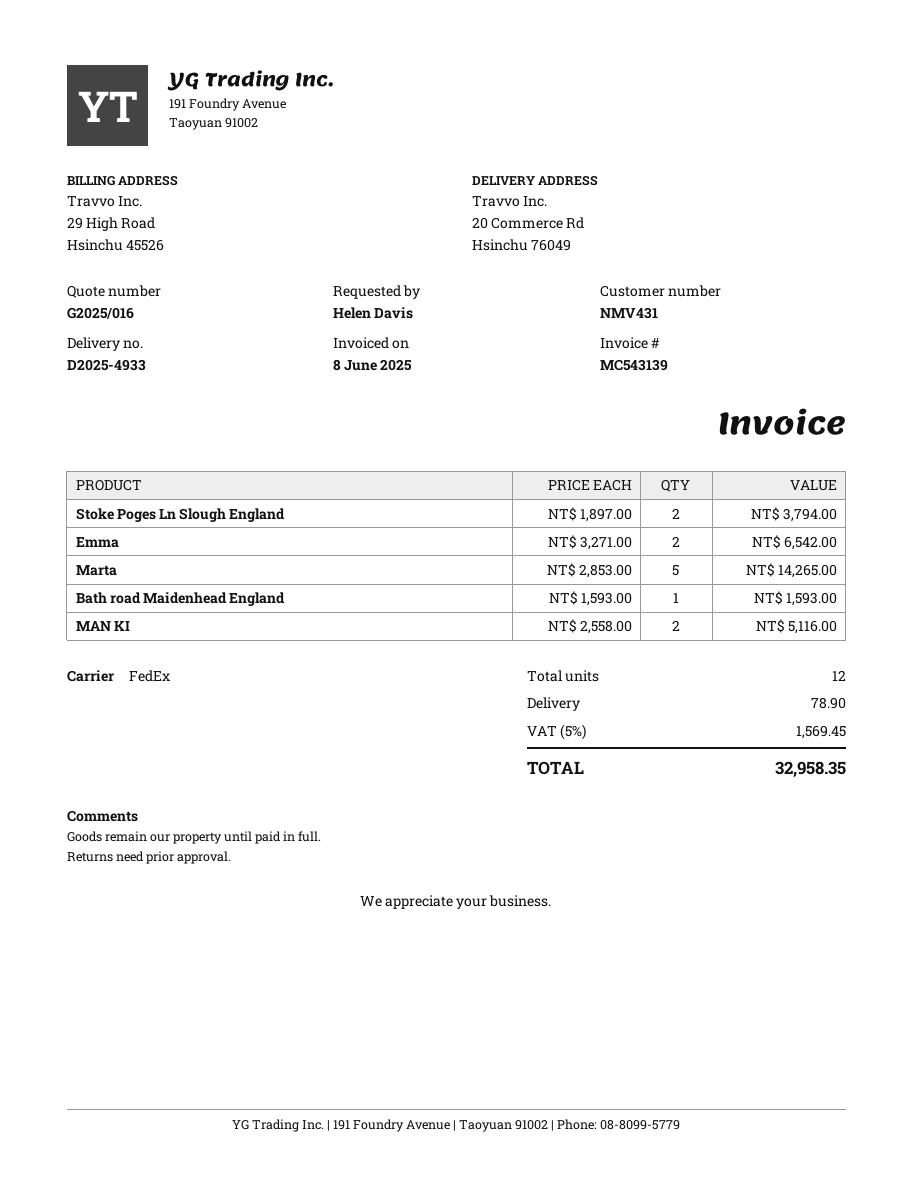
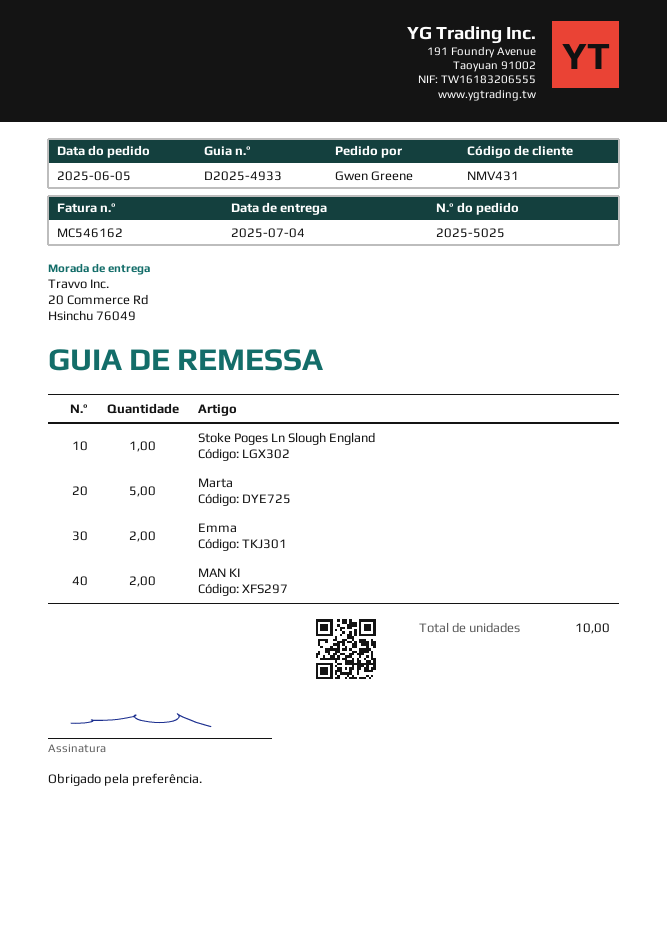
invoice number: MC543139 -> MC546162
ordered by: Helen Davis -> Gwen Greene
Stoke Poges Ln Slough England: 2 -> 1
Bath road Maidenhead England: 1 -> none
total quantity: 12 -> 10

